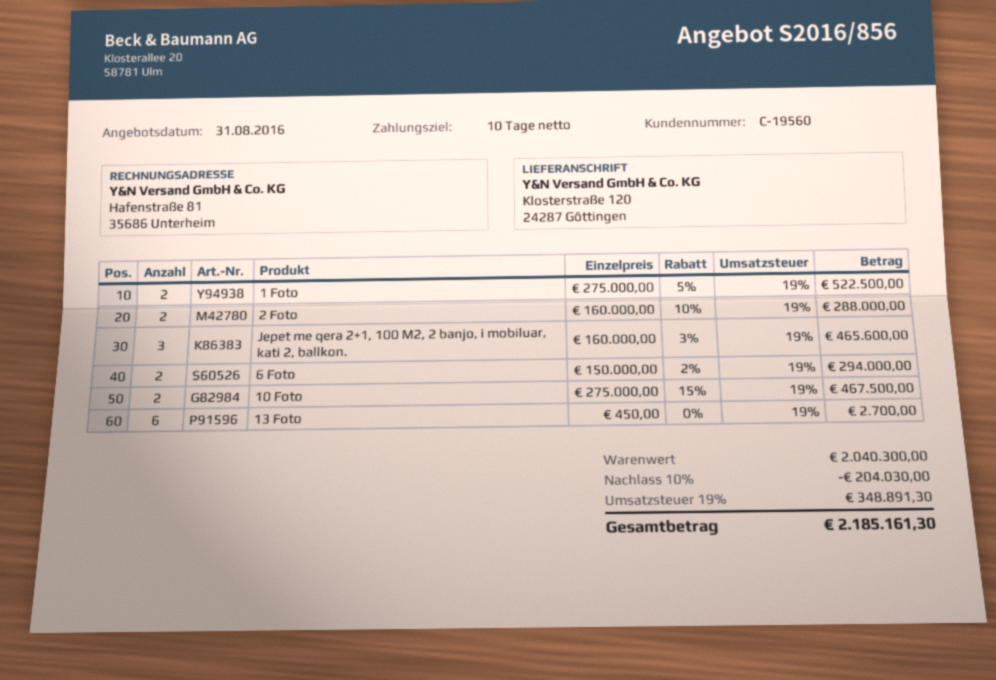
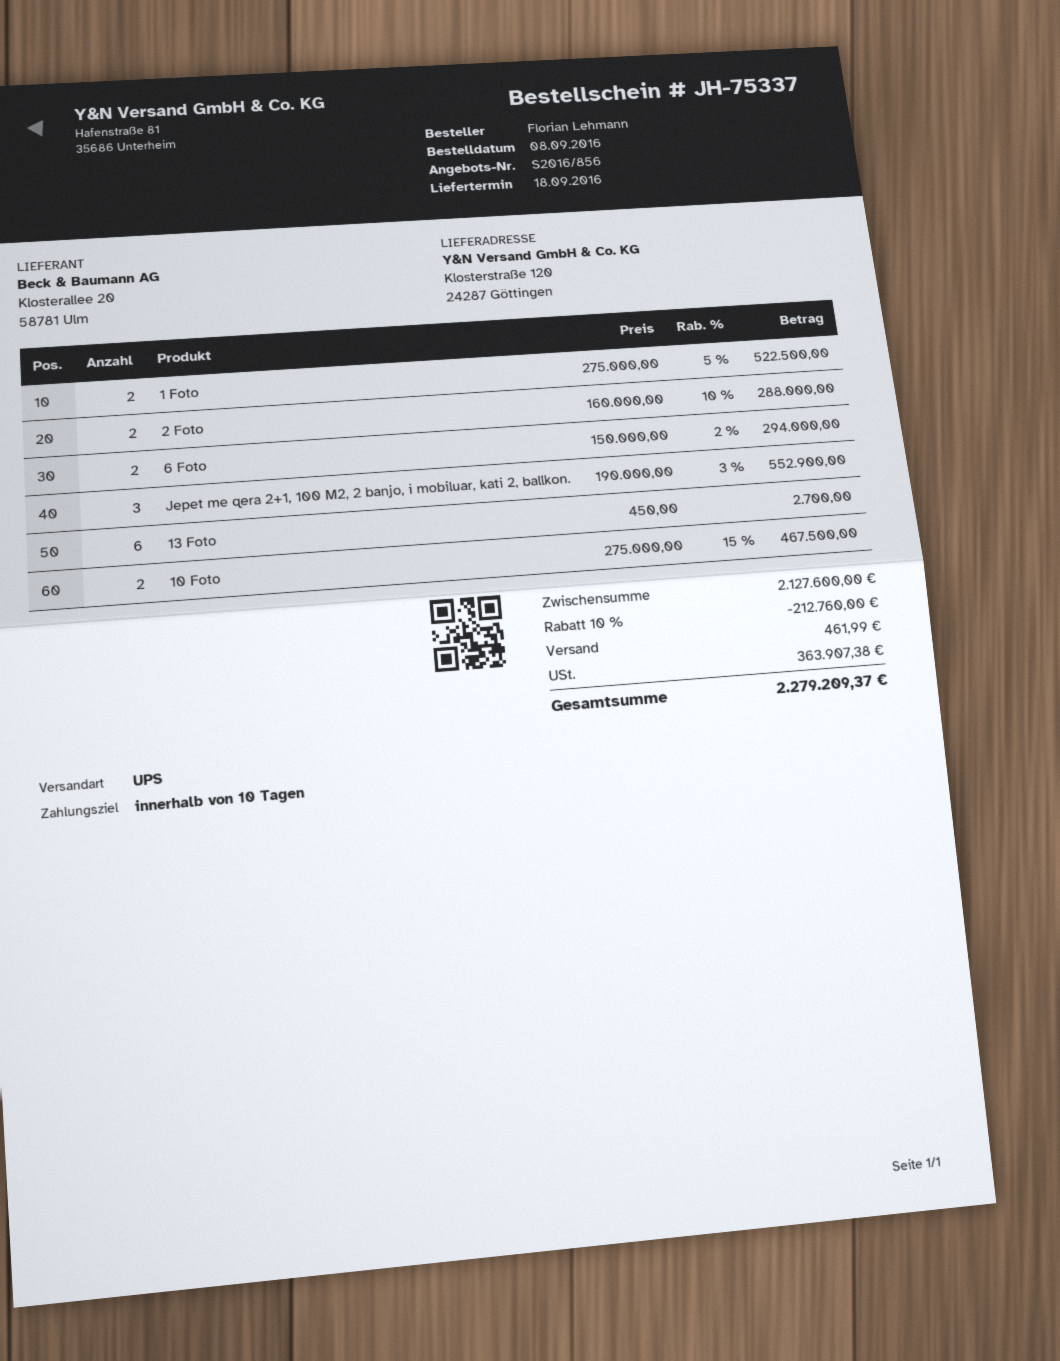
Jepet me qera 2+1, 100 M2, 2 banjo, i mobiluar, kati 2, ballkon.: 3 x 160000.00 - 3% = 465600.00 -> 3 x 190000.00 - 3% = 552900.00
subtotal: 2040300.00 -> 2127600.00
discount: 10% = 204030.00 -> 10% = 212760.00
shipping: none -> 461.99
tax: 348891.30 -> 363907.38
total: 2185161.30 -> 2279209.37

